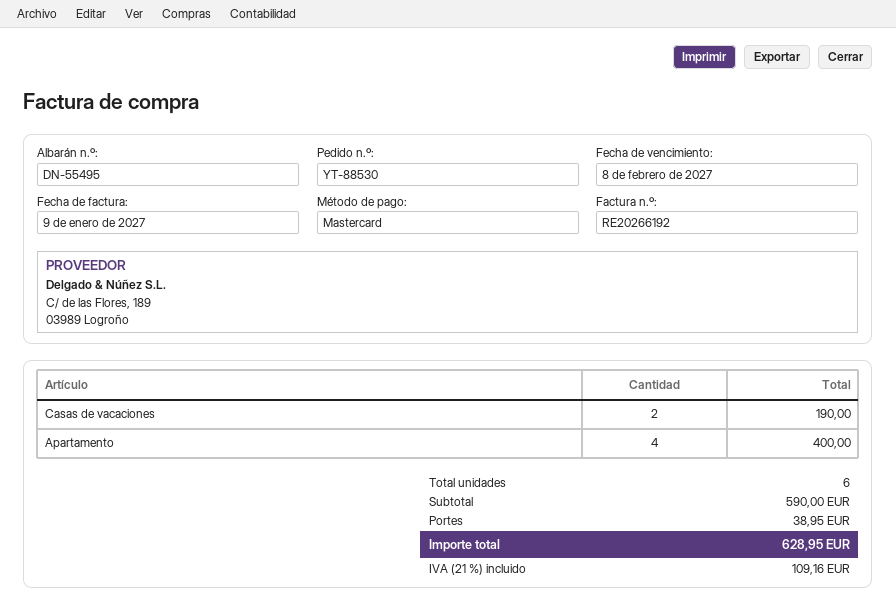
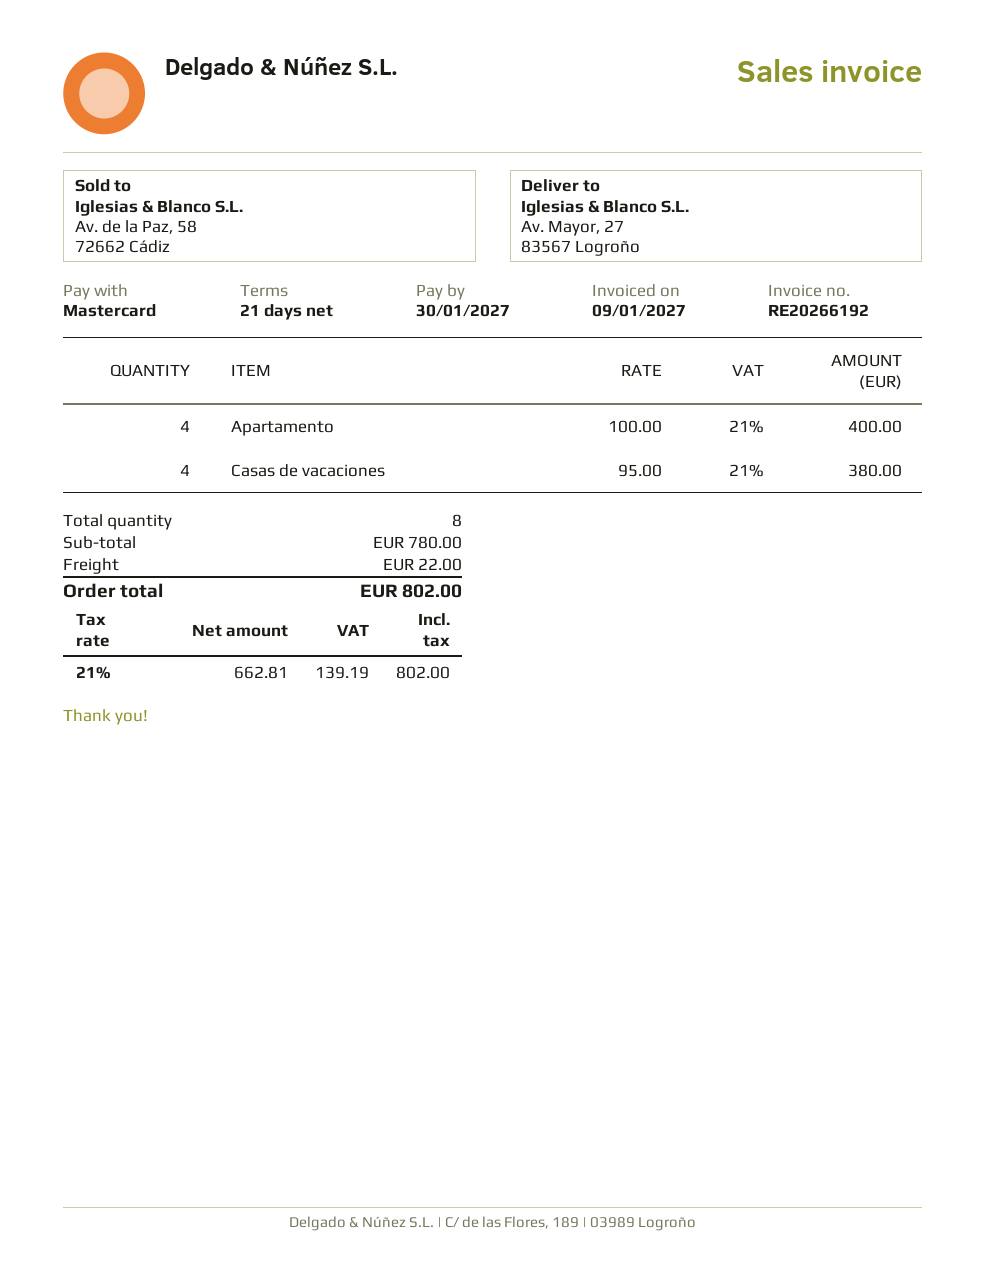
due date: 2027-02-08 -> 2027-01-30
Casas de vacaciones: 2 for 190.00 -> 4 for 380.00
total quantity: 6 -> 8
subtotal: 590.00 -> 780.00
shipping: 38.95 -> 22.00
tax: 21% = 109.16 -> 21% = 139.19
total: 628.95 -> 802.00

